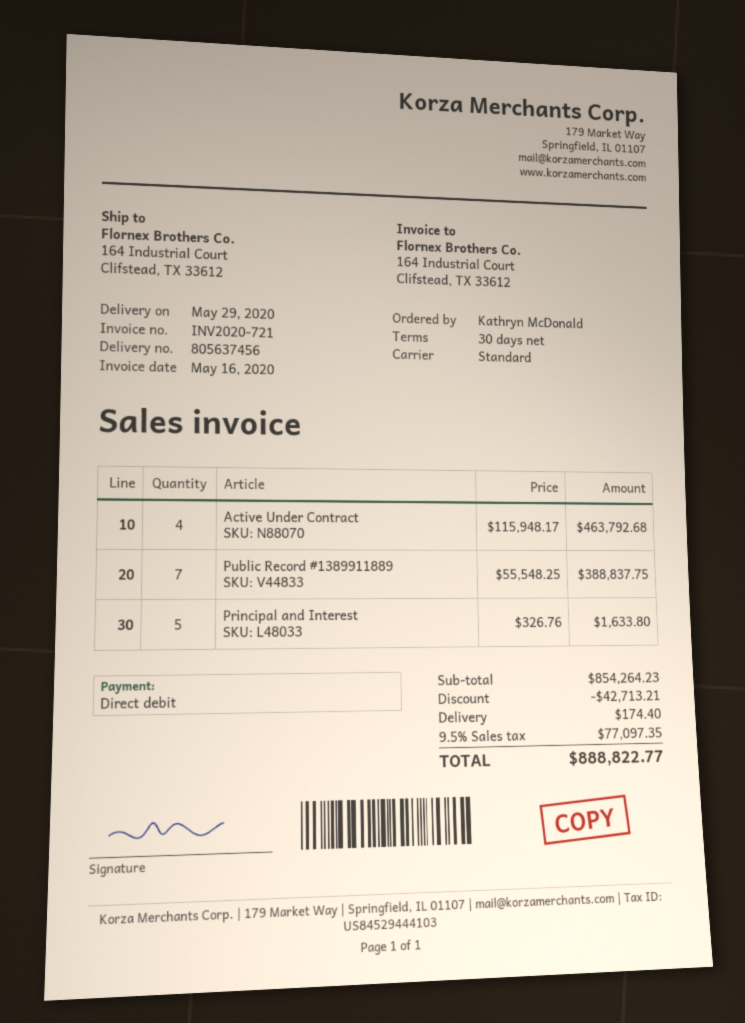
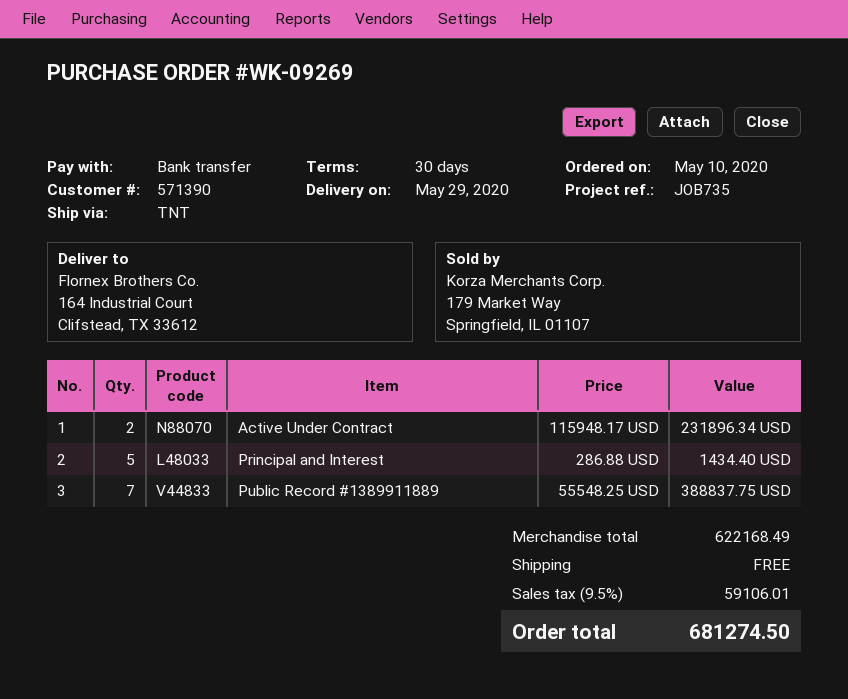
payment method: direct debit -> bank transfer
shipping method: standard -> TNT
Active Under Contract: 4 x 115948.17 = 463792.68 -> 2 x 115948.17 = 231896.34
Principal and Interest: 5 x 326.76 = 1633.80 -> 5 x 286.88 = 1434.40
subtotal: 854264.23 -> 622168.49
discount: 42713.21 -> none
shipping: 174.40 -> 0.00
tax: 9.5% = 77097.35 -> 9.5% = 59106.01
total: 888822.77 -> 681274.50

